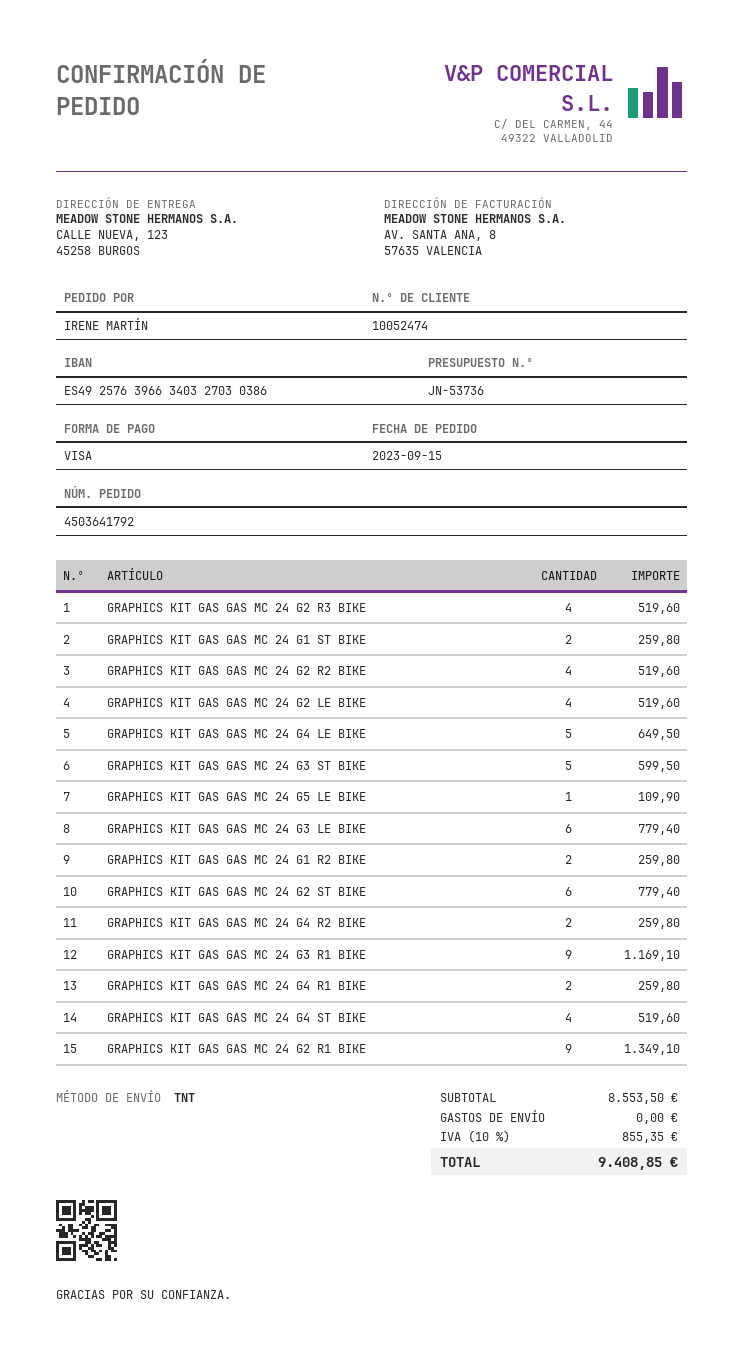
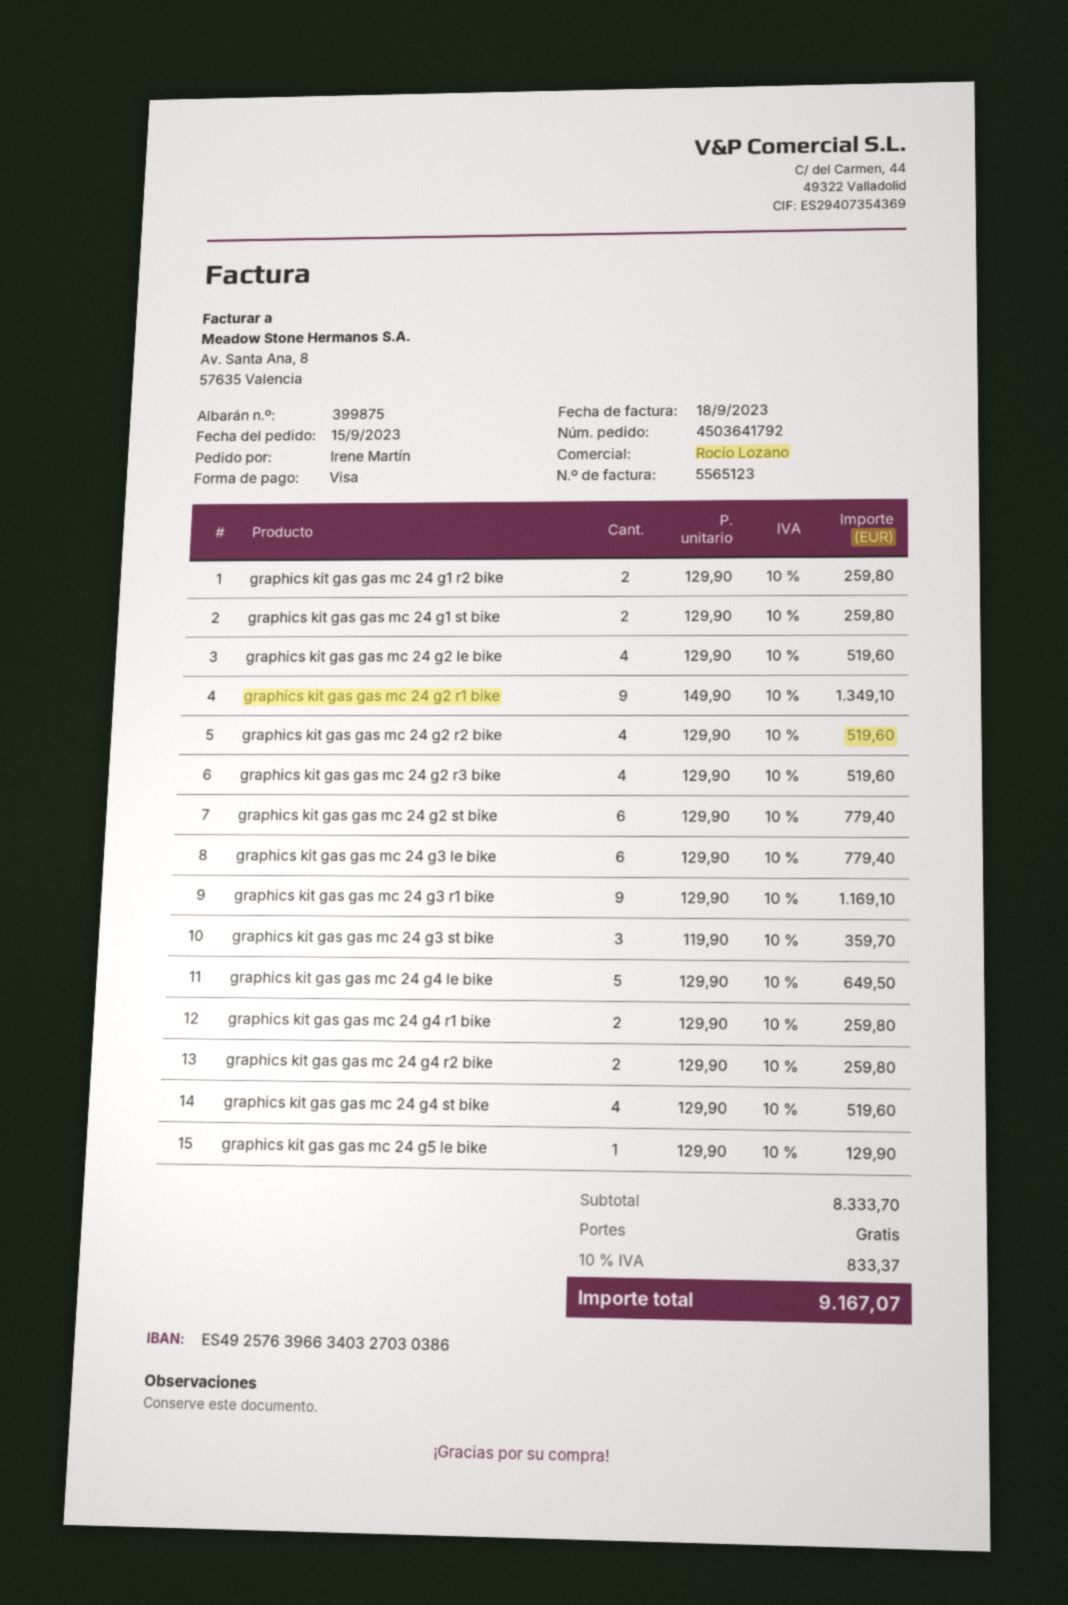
GRAPHICS KIT GAS GAS MC 24 G3 ST BIKE: 5 for 599.50 -> 3 for 359.70
GRAPHICS KIT GAS GAS MC 24 G5 LE BIKE: 1 for 109.90 -> 1 for 129.90
subtotal: 8553.50 -> 8333.70
tax: 10% = 855.35 -> 10% = 833.37
total: 9408.85 -> 9167.07

